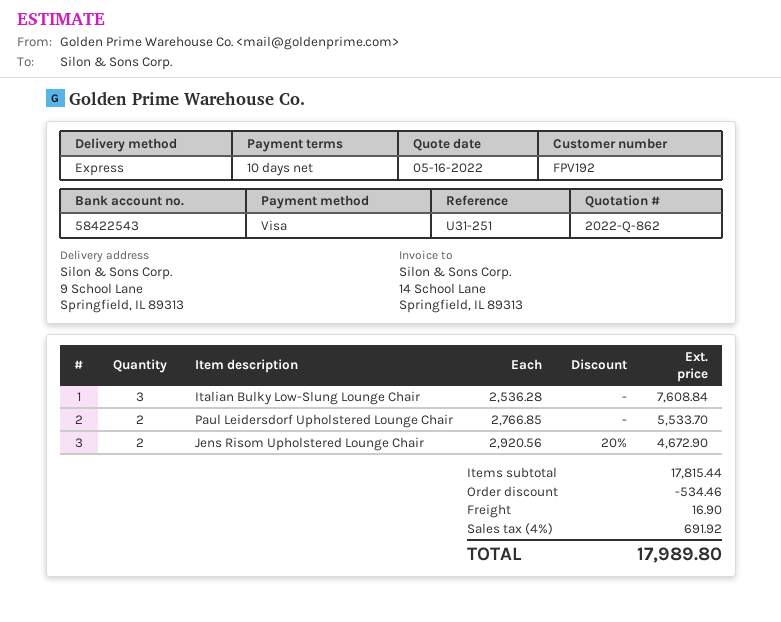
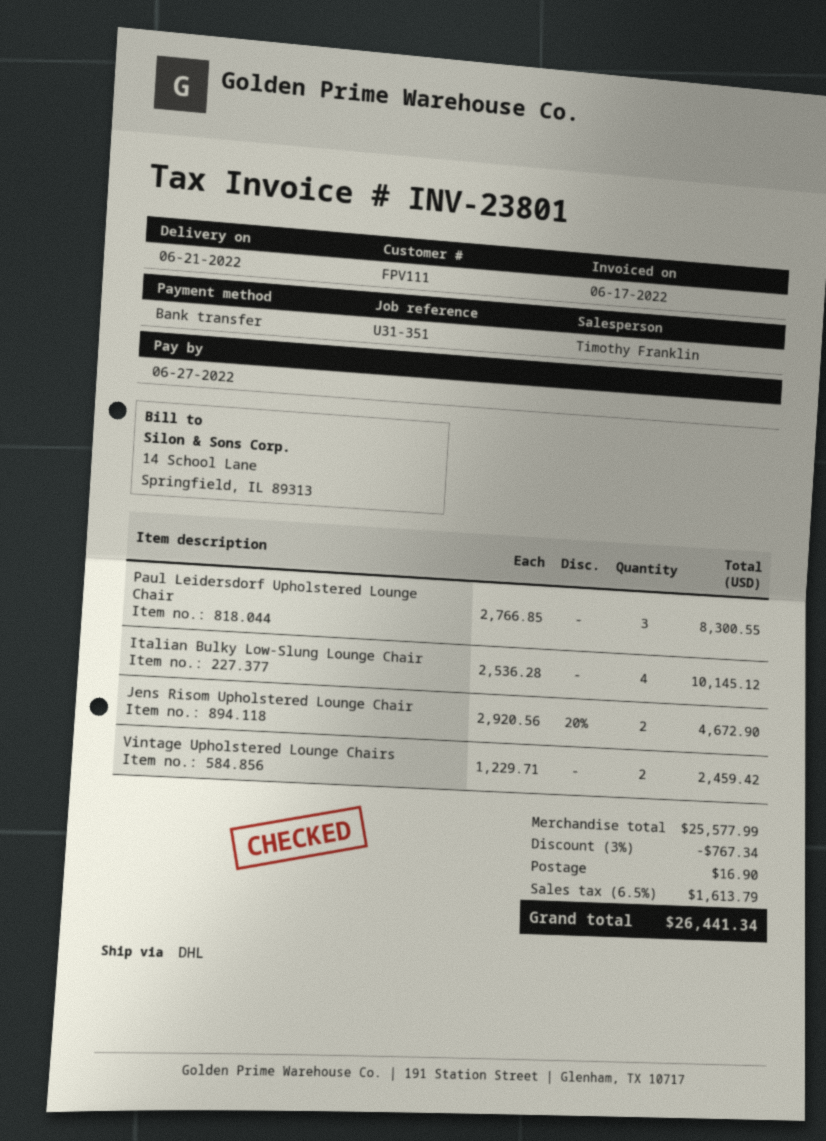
customer number: FPV192 -> FPV111
reference: U31-251 -> U31-351
payment method: Visa -> bank transfer
shipping method: express -> DHL
Italian Bulky Low-Slung Lounge Chair: 3 x 2536.28 = 7608.84 -> 4 x 2536.28 = 10145.12
Paul Leidersdorf Upholstered Lounge Chair: 2 x 2766.85 = 5533.70 -> 3 x 2766.85 = 8300.55
Vintage Upholstered Lounge Chairs: none -> 2 x 1229.71 = 2459.42
subtotal: 17815.44 -> 25577.99
discount: 534.46 -> 767.34
tax: 4% = 691.92 -> 6.5% = 1613.79
total: 17989.80 -> 26441.34

